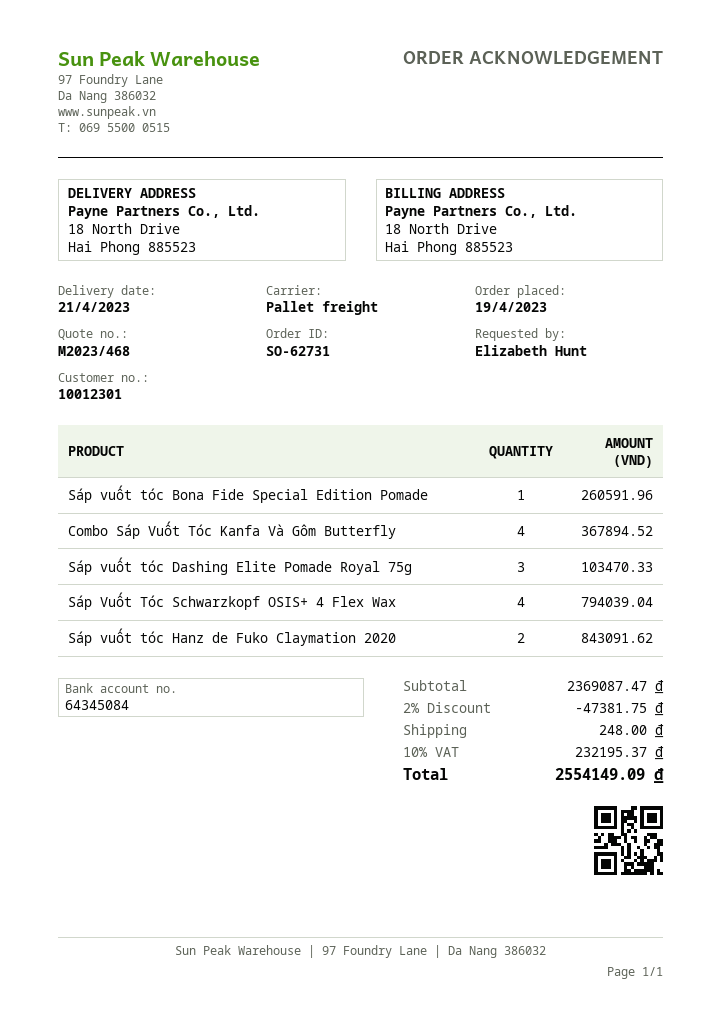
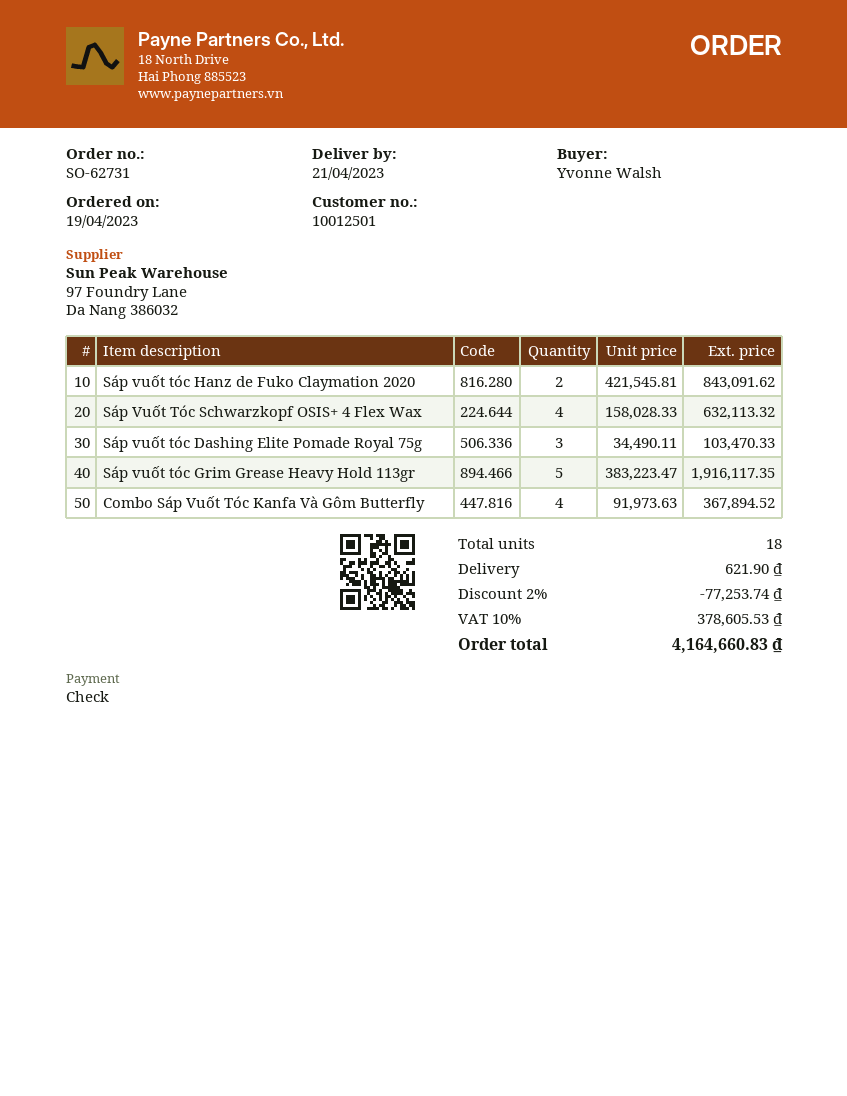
customer number: 10012301 -> 10012501
ordered by: Elizabeth Hunt -> Yvonne Walsh
Sáp vuốt tóc Bona Fide Special Edition Pomade: 1 for 260591.96 -> none
Sáp Vuốt Tóc Schwarzkopf OSIS+ 4 Flex Wax: 4 for 794039.04 -> 4 for 632113.32
Sáp vuốt tóc Grim Grease Heavy Hold 113gr: none -> 5 for 1916117.35
discount: 2% = 47381.75 -> 2% = 77253.74
shipping: 248.00 -> 621.90
tax: 10% = 232195.37 -> 10% = 378605.53
total: 2554149.09 -> 4164660.83

